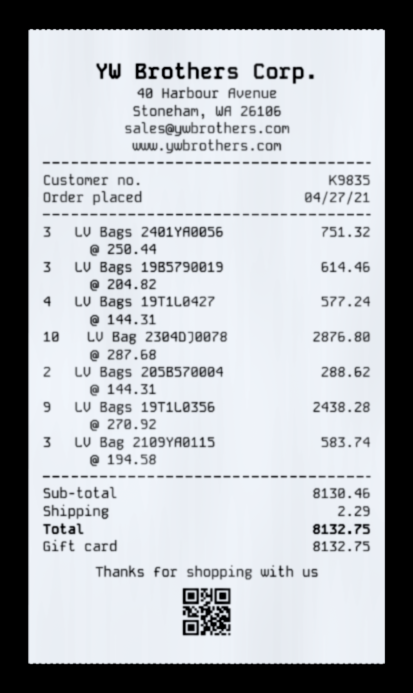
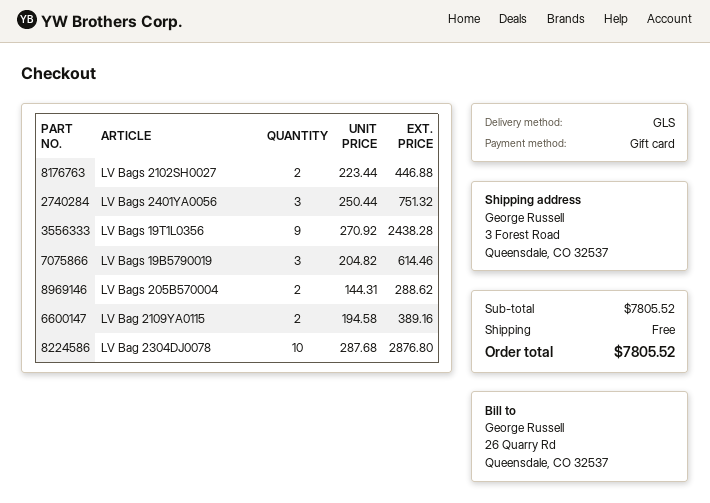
LV Bags 19T1L0427: 4 x 144.31 = 577.24 -> none
LV Bag 2109YA0115: 3 x 194.58 = 583.74 -> 2 x 194.58 = 389.16
LV Bags 2102SH0027: none -> 2 x 223.44 = 446.88
subtotal: 8130.46 -> 7805.52
shipping: 2.29 -> 0.00
total: 8132.75 -> 7805.52

